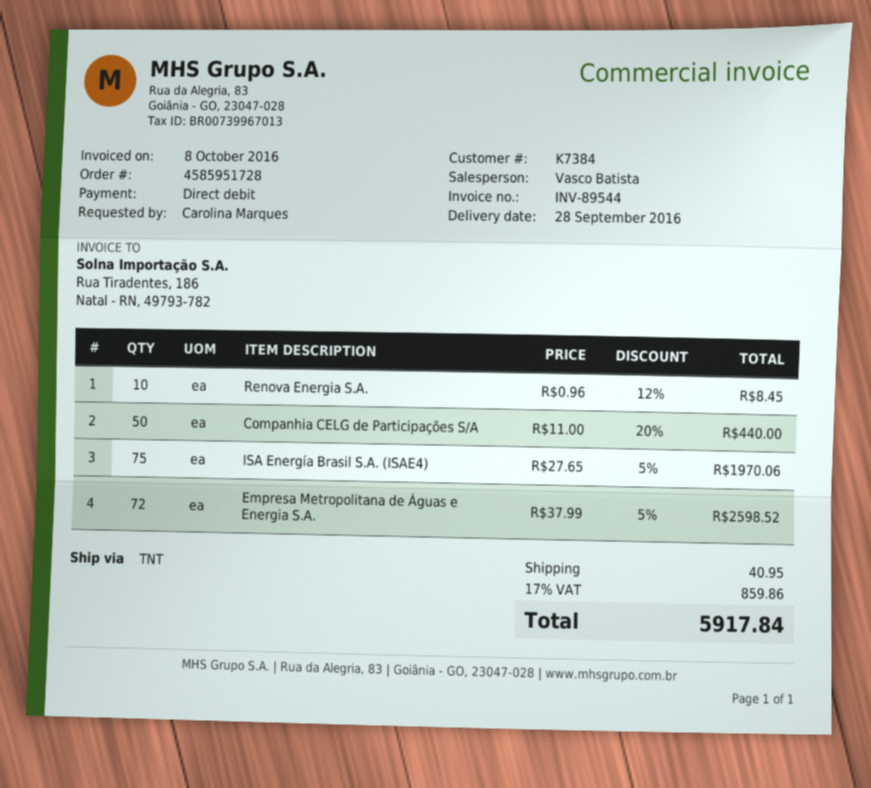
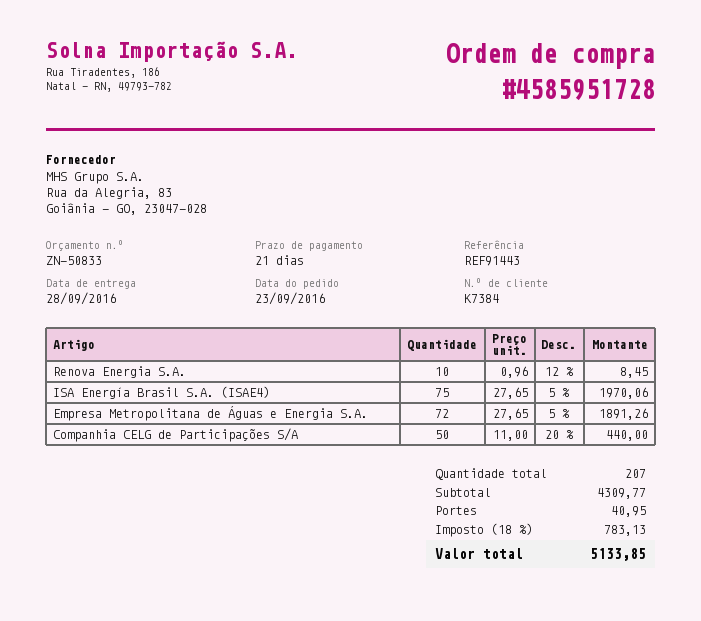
Empresa Metropolitana de Águas e Energia S.A.: 72 x 37.99 - 5% = 2598.52 -> 72 x 27.65 - 5% = 1891.26
tax: 17% = 859.86 -> 18% = 783.13
total: 5917.84 -> 5133.85

